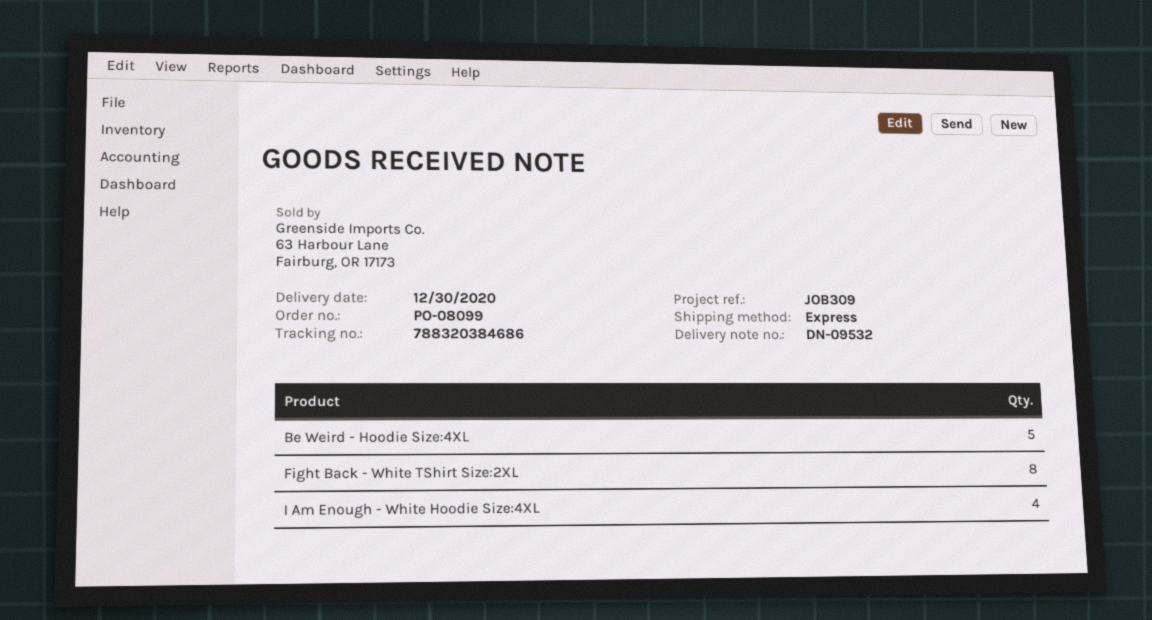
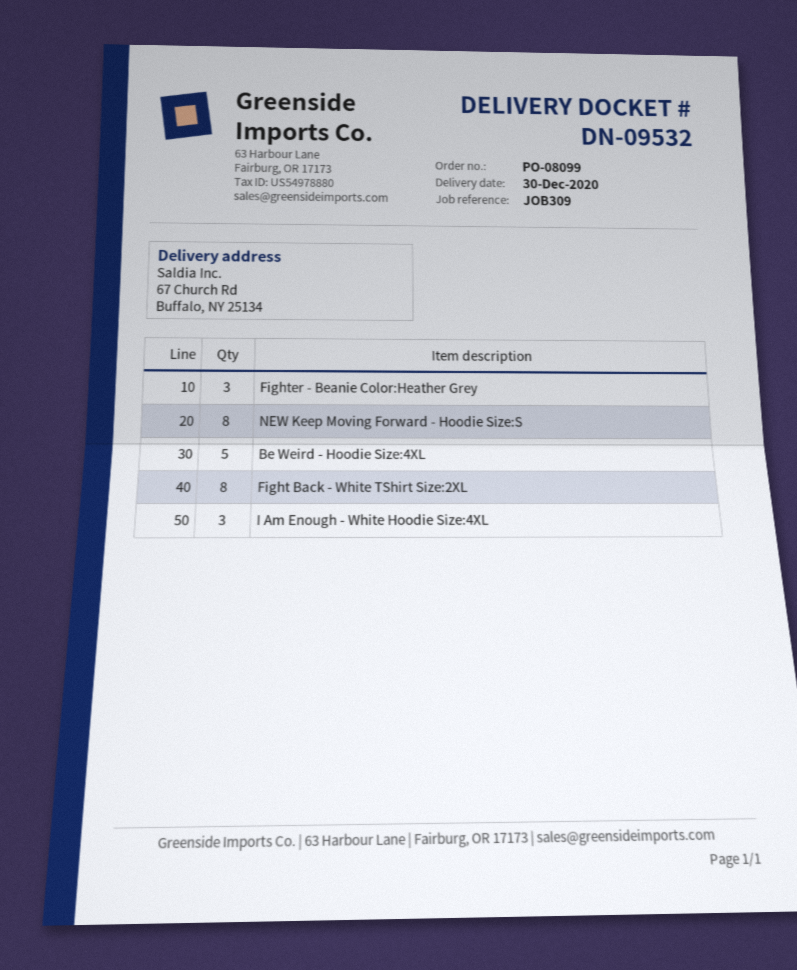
I Am Enough - White Hoodie Size:4XL: 4 -> 3
Fighter - Beanie Color:Heather Grey: none -> 3
NEW Keep Moving Forward - Hoodie Size:S: none -> 8

